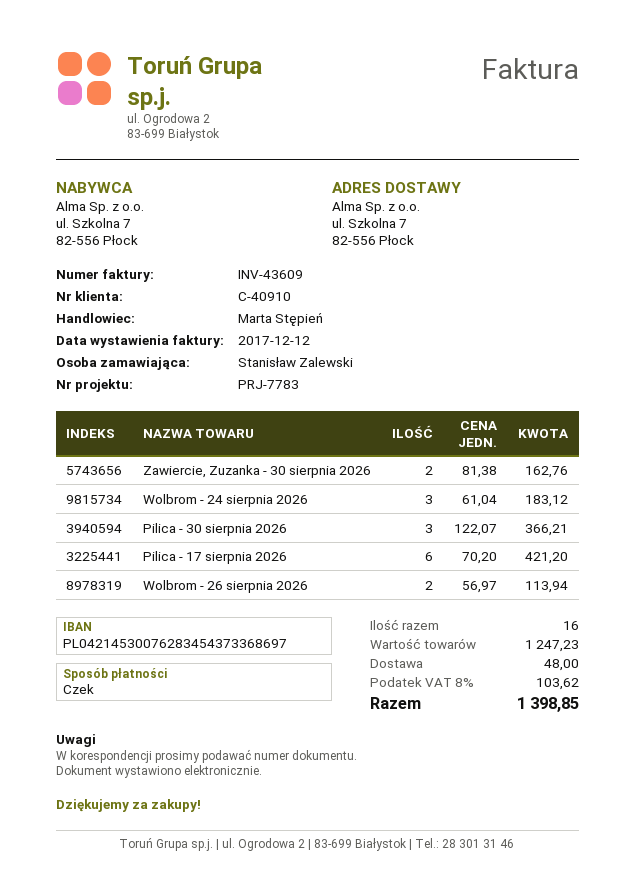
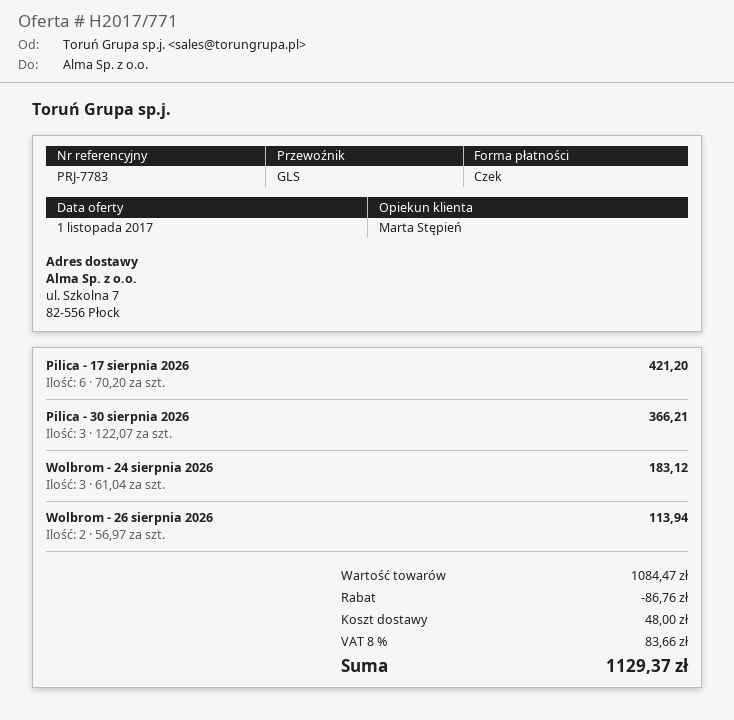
Zawiercie, Zuzanka - 30 sierpnia 2026: 2 x 81.38 = 162.76 -> none
subtotal: 1247.23 -> 1084.47
discount: none -> 86.76
tax: 8% = 103.62 -> 8% = 83.66
total: 1398.85 -> 1129.37

